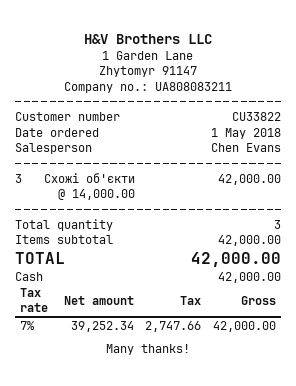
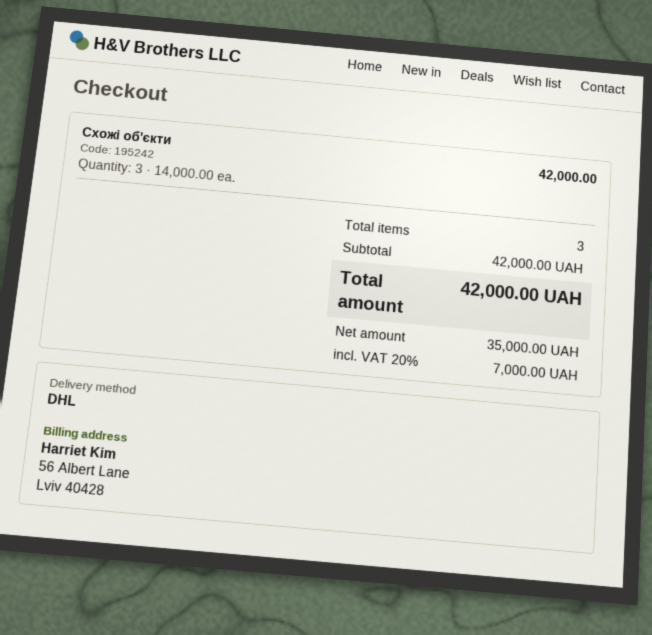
net: 39252.34 -> 35000.00
tax: 7% = 2747.66 -> 20% = 7000.00

